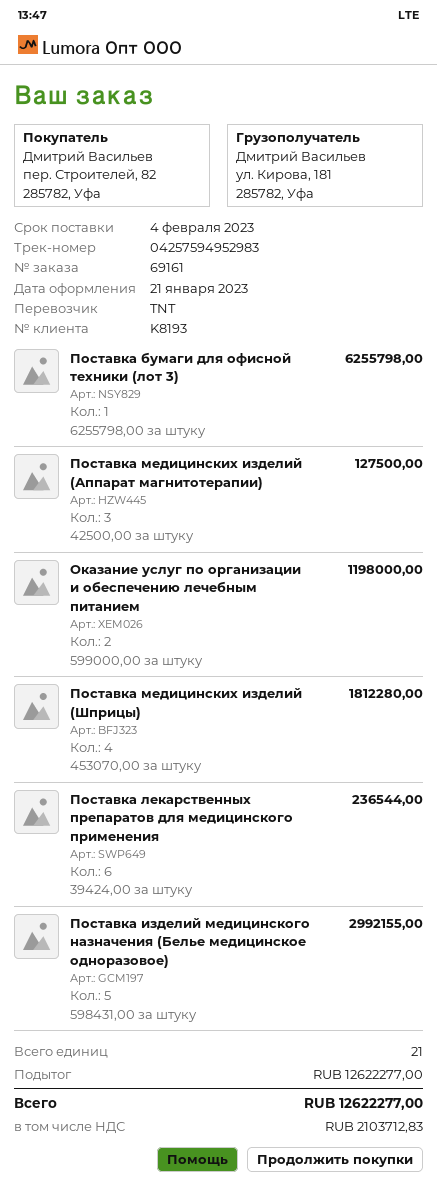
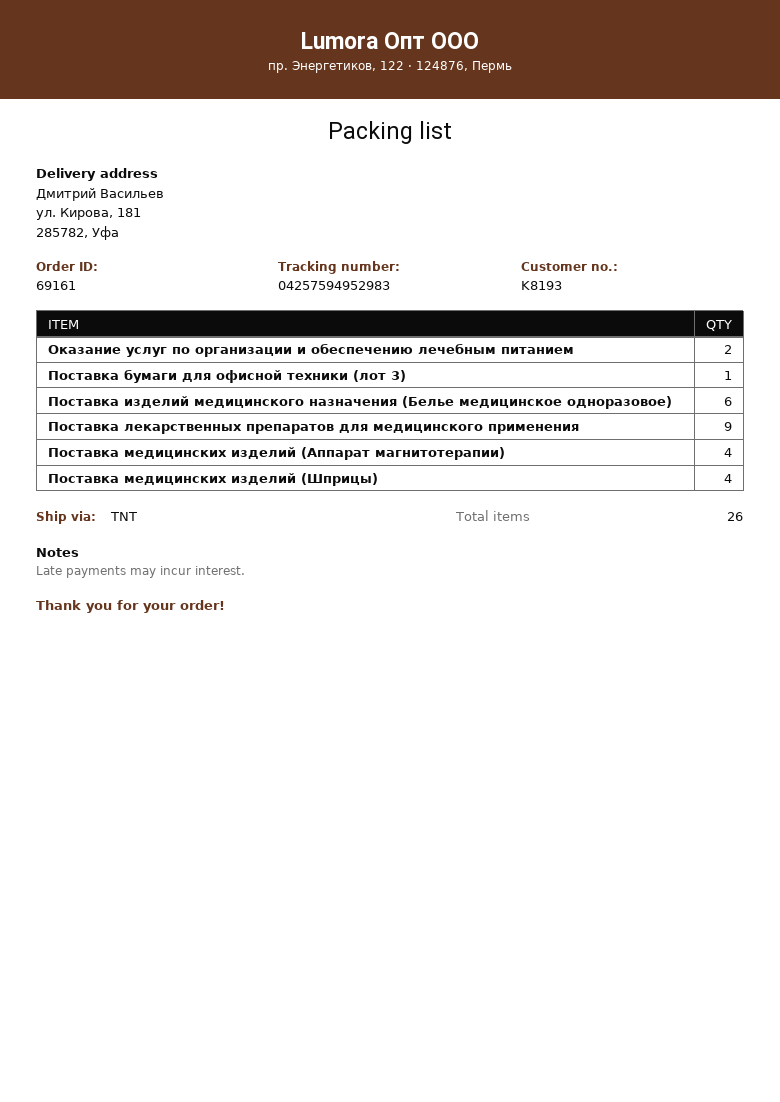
Поставка медицинских изделий (Аппарат магнитотерапии): 3 -> 4
Поставка лекарственных препаратов для медицинского применения: 6 -> 9
Поставка изделий медицинского назначения (Белье медицинское одноразовое): 5 -> 6
total quantity: 21 -> 26

